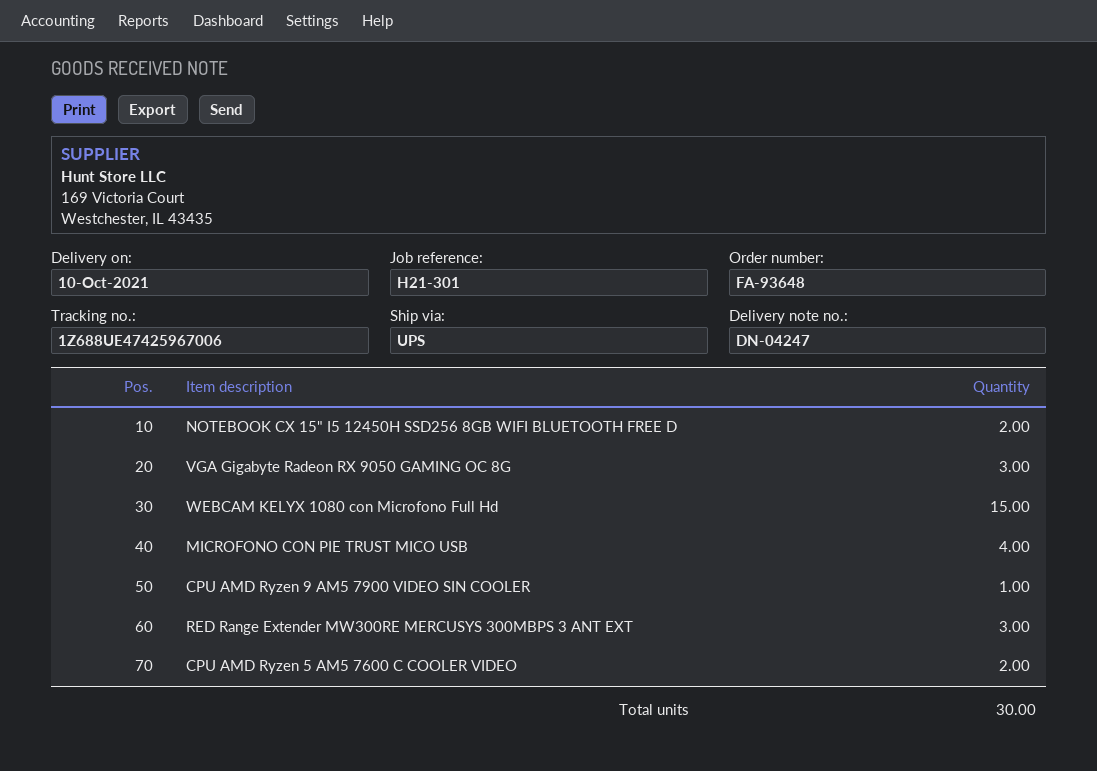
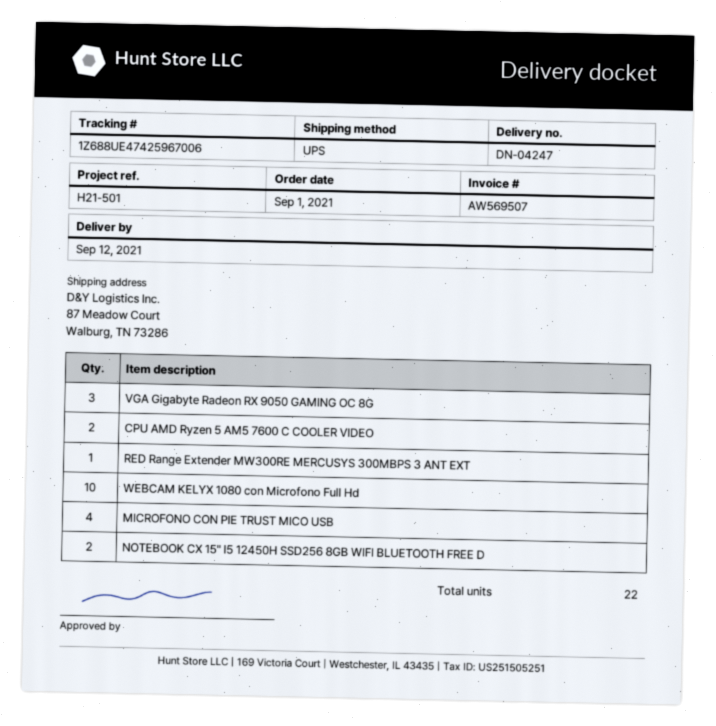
delivery date: 2021-10-10 -> 2021-09-12
reference: H21-301 -> H21-501
WEBCAM KELYX 1080 con Microfono Full Hd: 15 -> 10
CPU AMD Ryzen 9 AM5 7900 VIDEO SIN COOLER: 1 -> none
RED Range Extender MW300RE MERCUSYS 300MBPS 3 ANT EXT: 3 -> 1
total quantity: 30 -> 22

